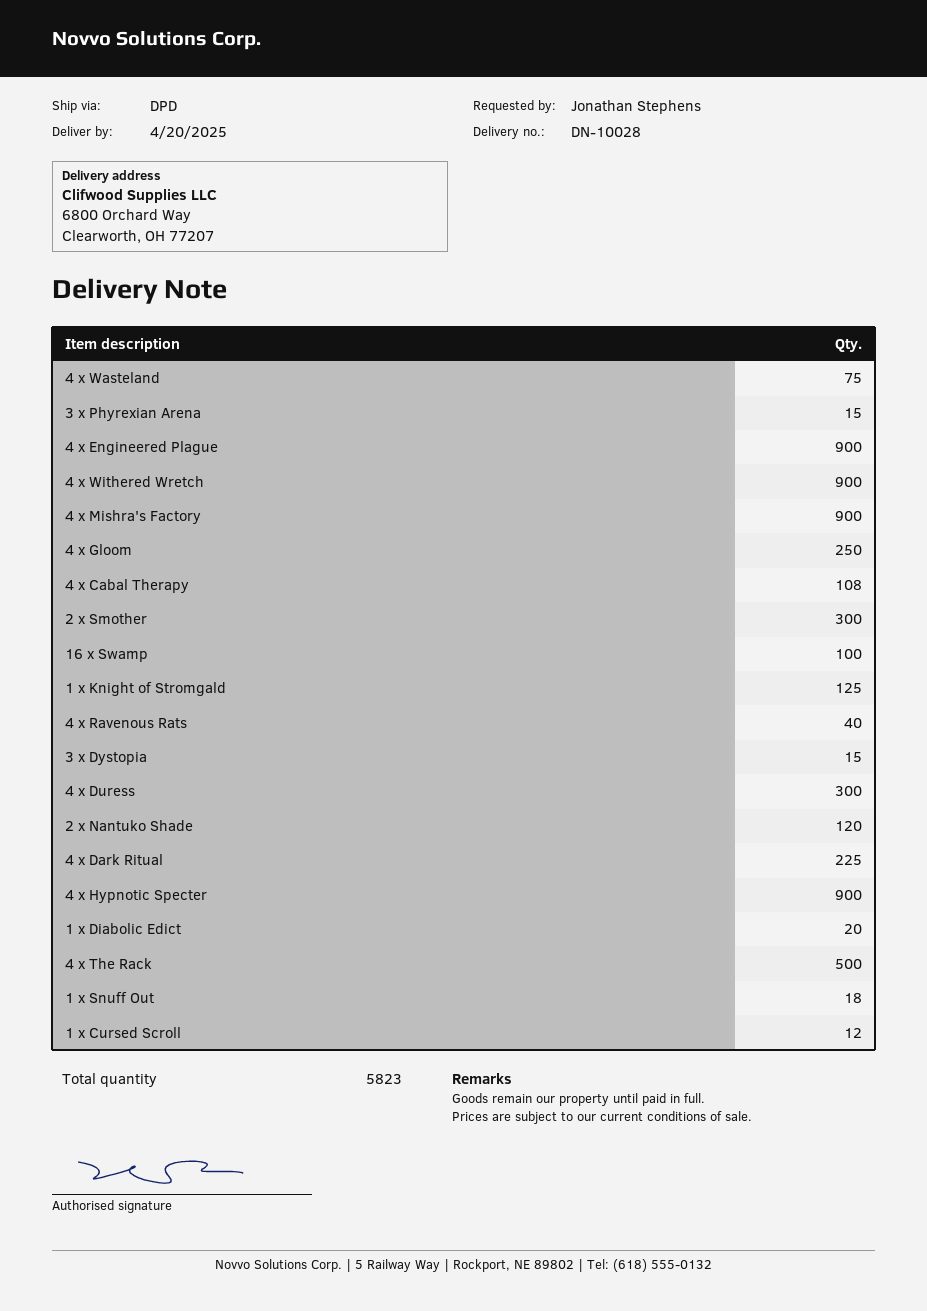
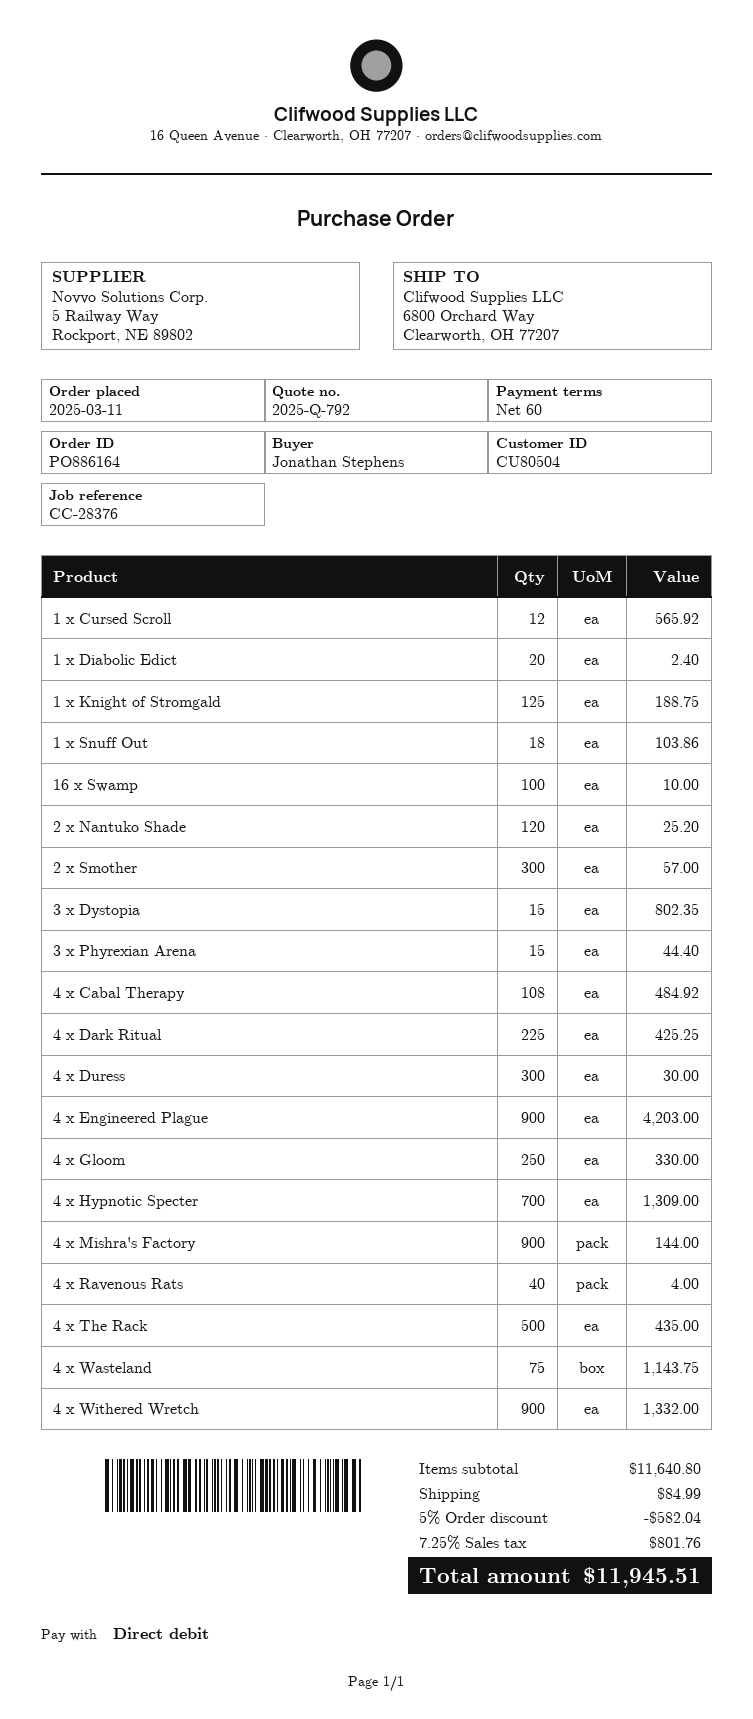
4 x Hypnotic Specter: 900 -> 700

